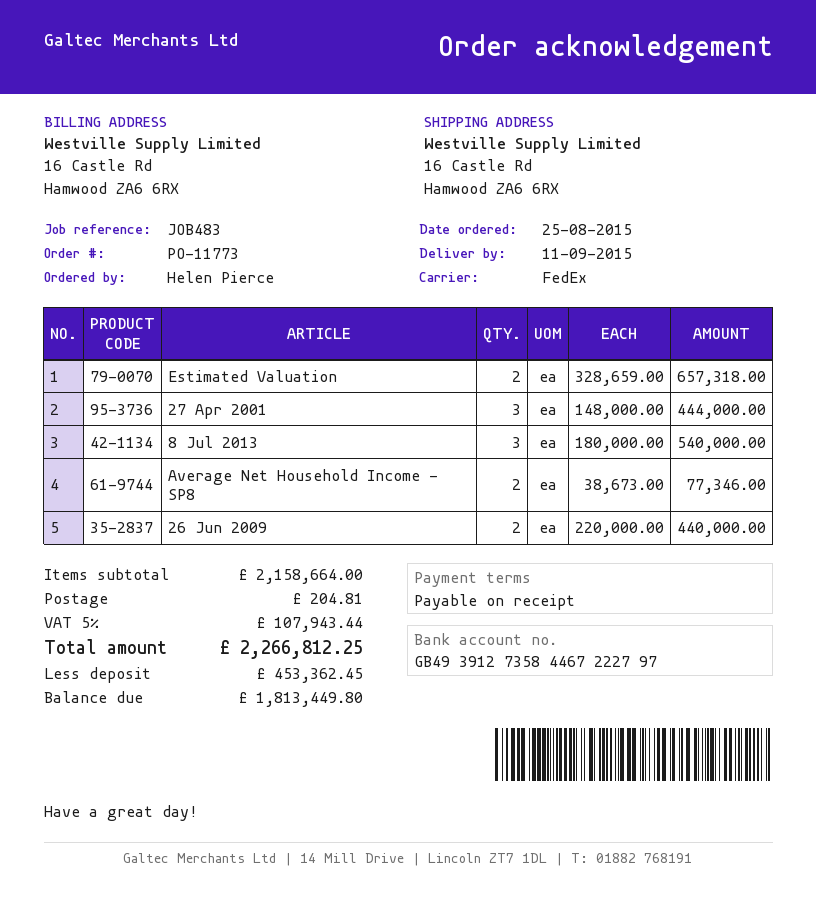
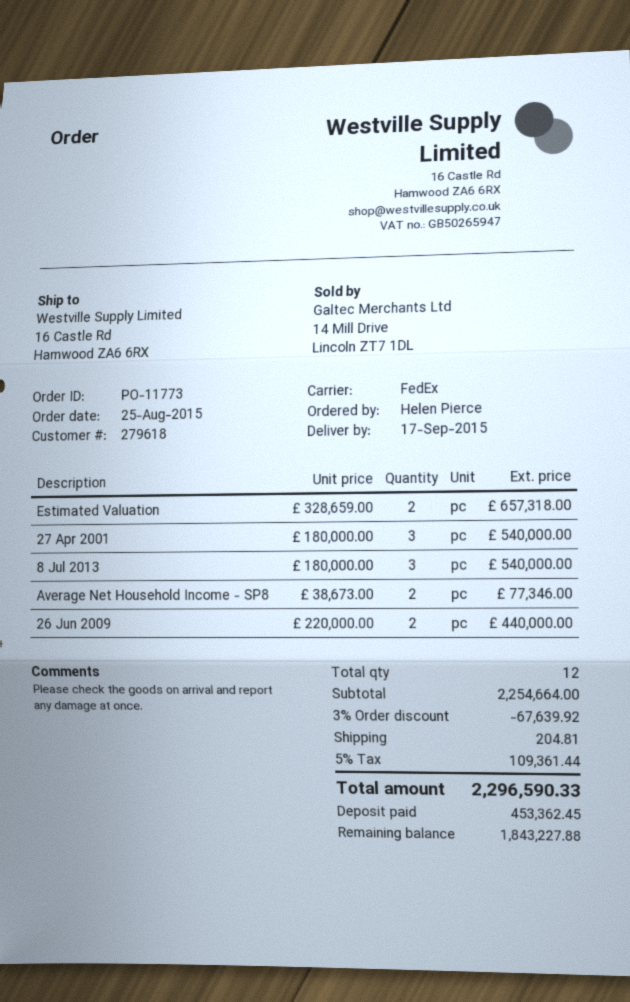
delivery date: 2015-09-11 -> 2015-09-17
27 Apr 2001: 3 x 148000.00 = 444000.00 -> 3 x 180000.00 = 540000.00
subtotal: 2158664.00 -> 2254664.00
discount: none -> 3% = 67639.92
tax: 5% = 107943.44 -> 5% = 109361.44
total: 2266812.25 -> 2296590.33
balance: 1813449.80 -> 1843227.88

